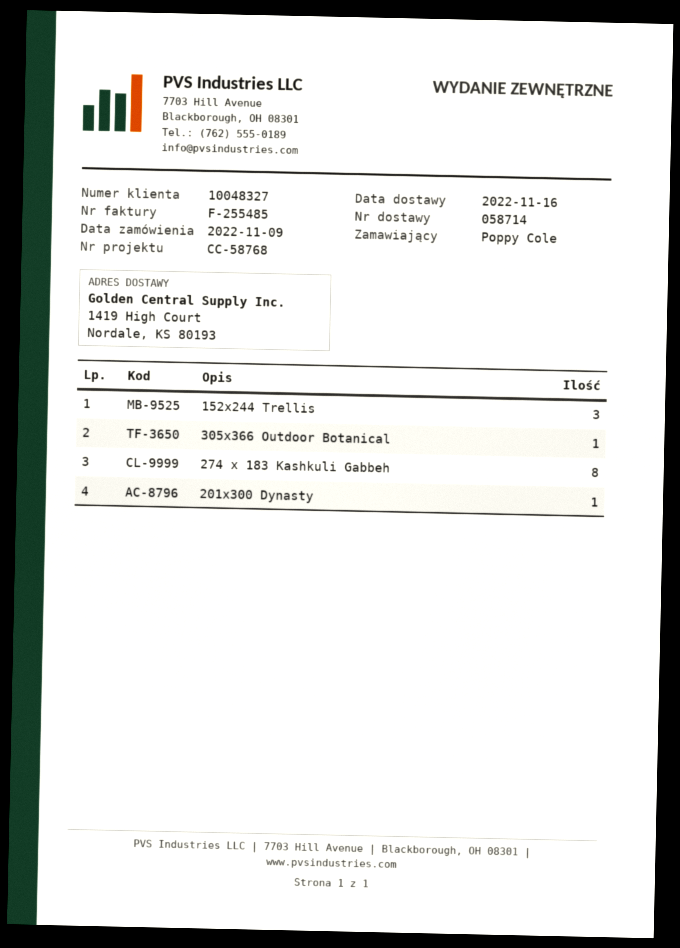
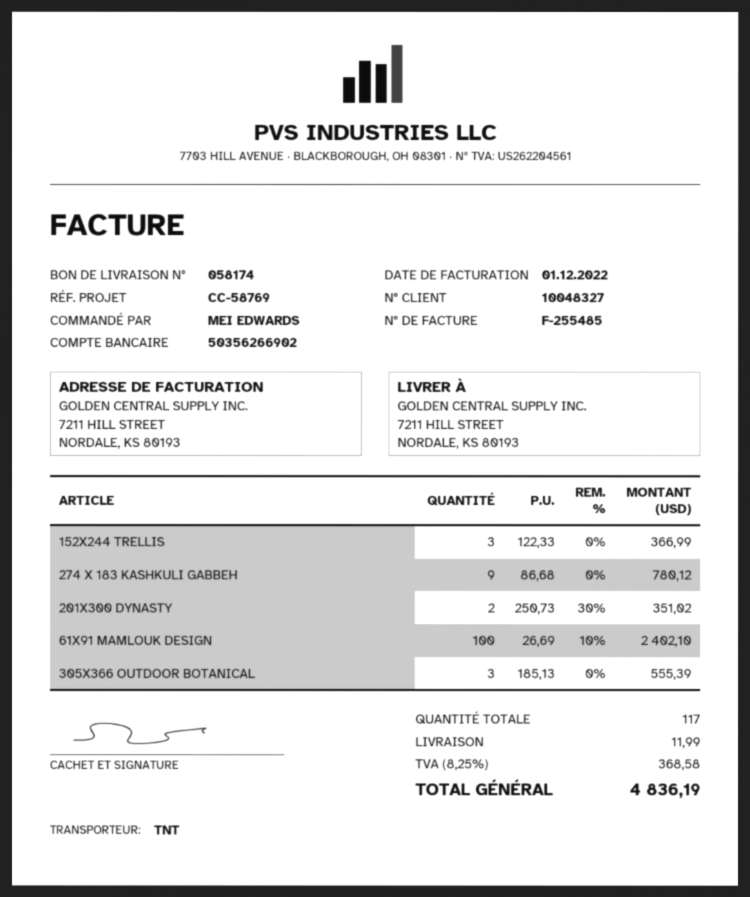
delivery note number: 058714 -> 058174
reference: CC-58768 -> CC-58769
ordered by: Poppy Cole -> MEI EDWARDS
ship to: 1419 High Court, Nordale, KS 80193 -> 7211 HILL STREET, NORDALE, KS 80193
305x366 Outdoor Botanical: 1 -> 3
274 x 183 Kashkuli Gabbeh: 8 -> 9
201x300 Dynasty: 1 -> 2
61X91 MAMLOUK DESIGN: none -> 100

